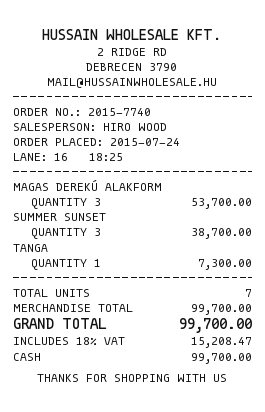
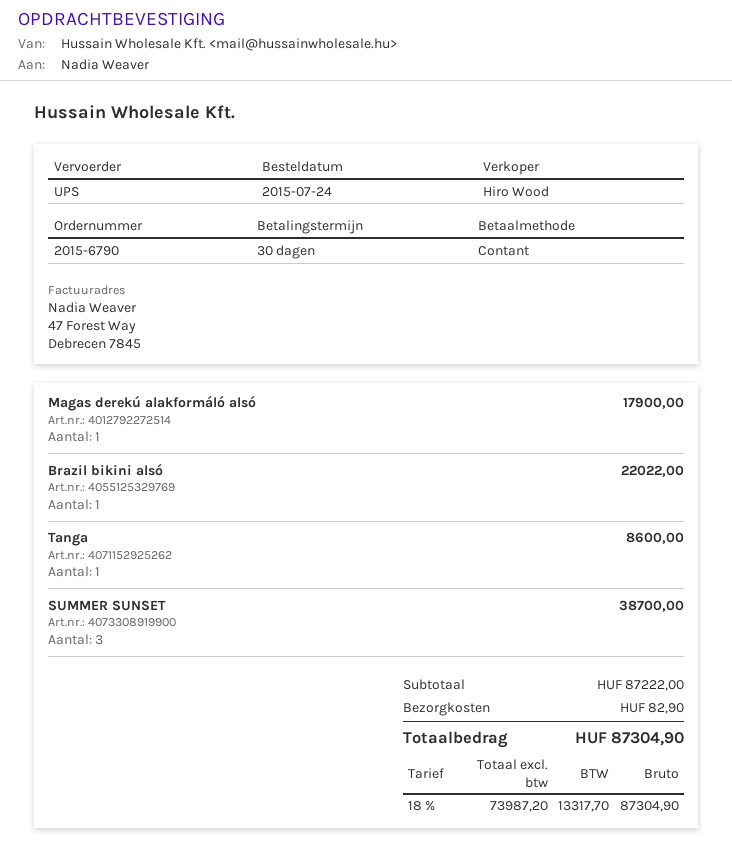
order number: 2015-7740 -> 2015-6790
MAGAS DEREKÚ ALAKFORM: 3 for 53700.00 -> 1 for 17900.00
TANGA: 1 for 7300.00 -> 1 for 8600.00
Brazil bikini alsó: none -> 1 for 22022.00
subtotal: 99700.00 -> 87222.00
shipping: none -> 82.90
tax: 18% = 15208.47 -> 18% = 13317.70
total: 99700.00 -> 87304.90

